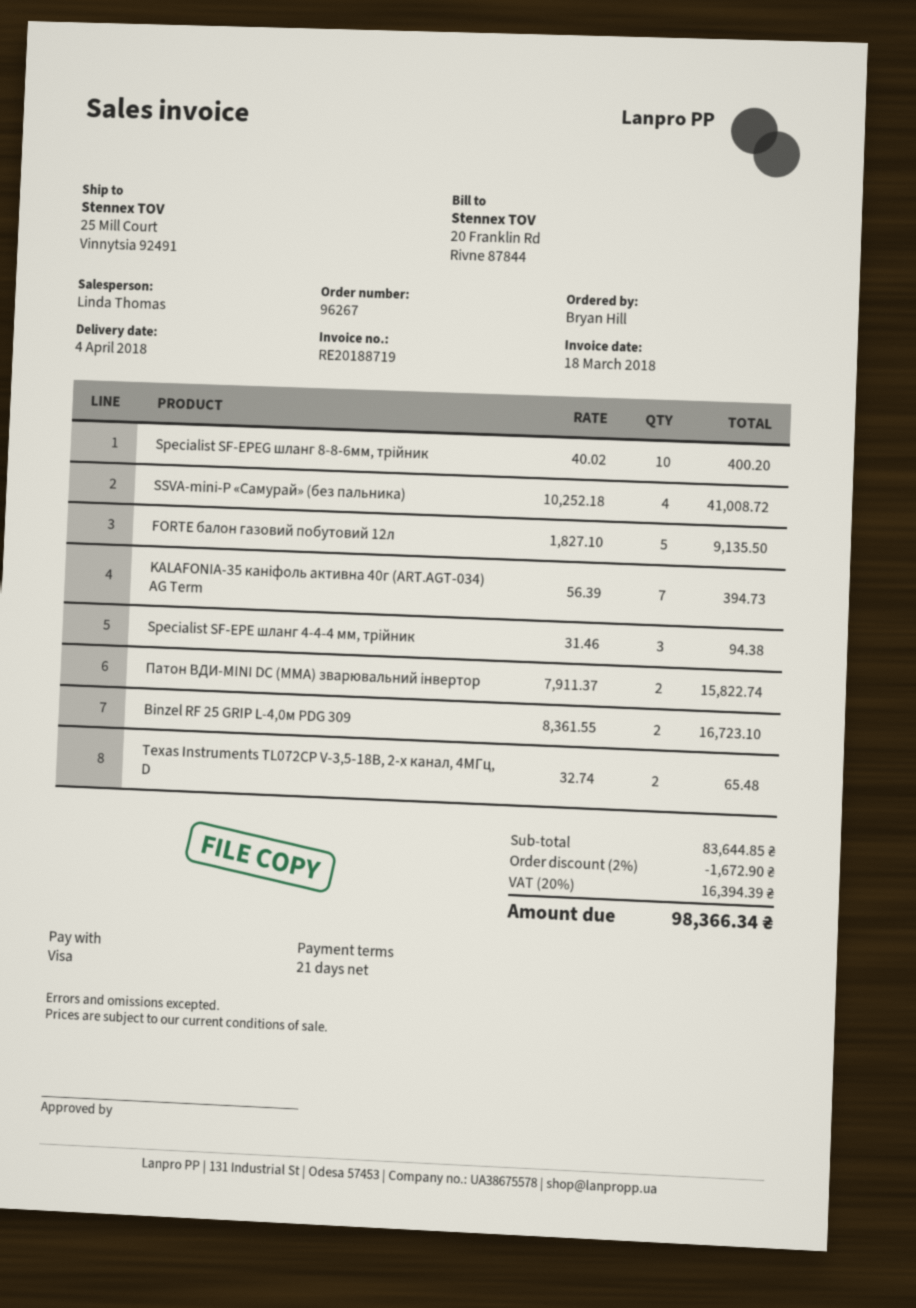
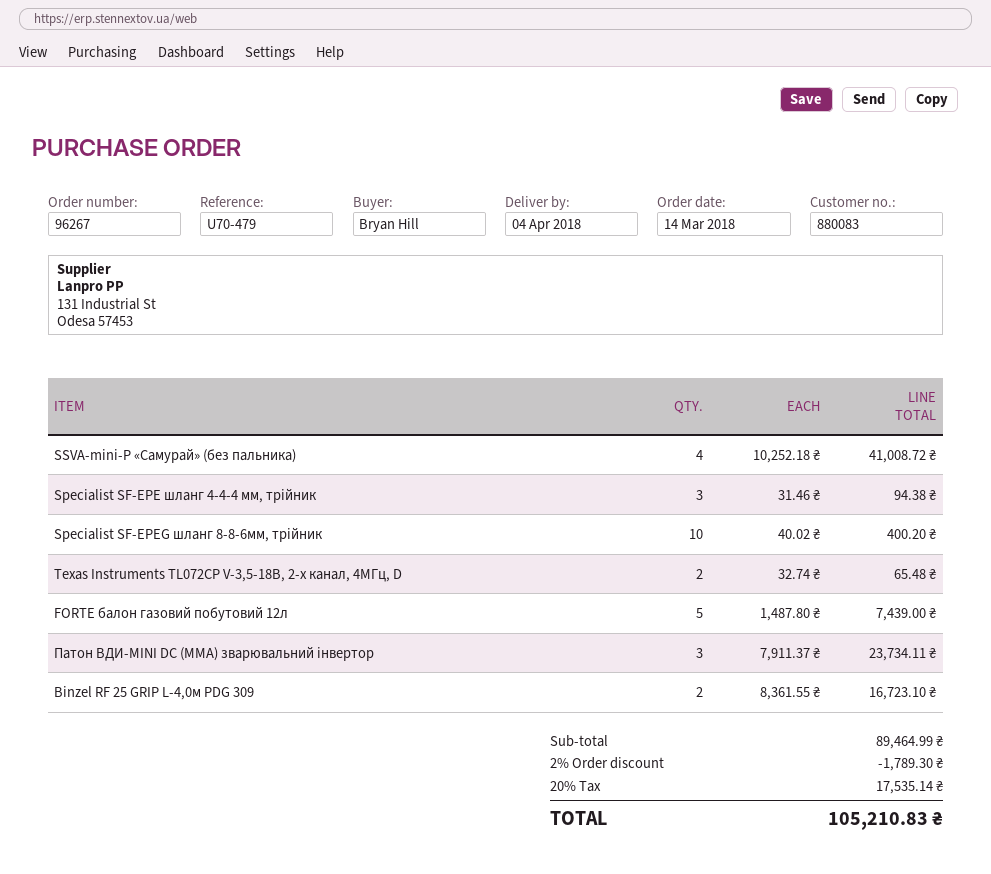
FORTE балон газовий побутовий 12л: 5 x 1827.10 = 9135.50 -> 5 x 1487.80 = 7439.00
KALAFONIA-35 каніфоль активна 40г (ART.AGT-034) AG Term: 7 x 56.39 = 394.73 -> none
Патон ВДИ-MINI DC (MMA) зварювальний інвертор: 2 x 7911.37 = 15822.74 -> 3 x 7911.37 = 23734.11
subtotal: 83644.85 -> 89464.99
discount: 2% = 1672.90 -> 2% = 1789.30
tax: 20% = 16394.39 -> 20% = 17535.14
total: 98366.34 -> 105210.83

